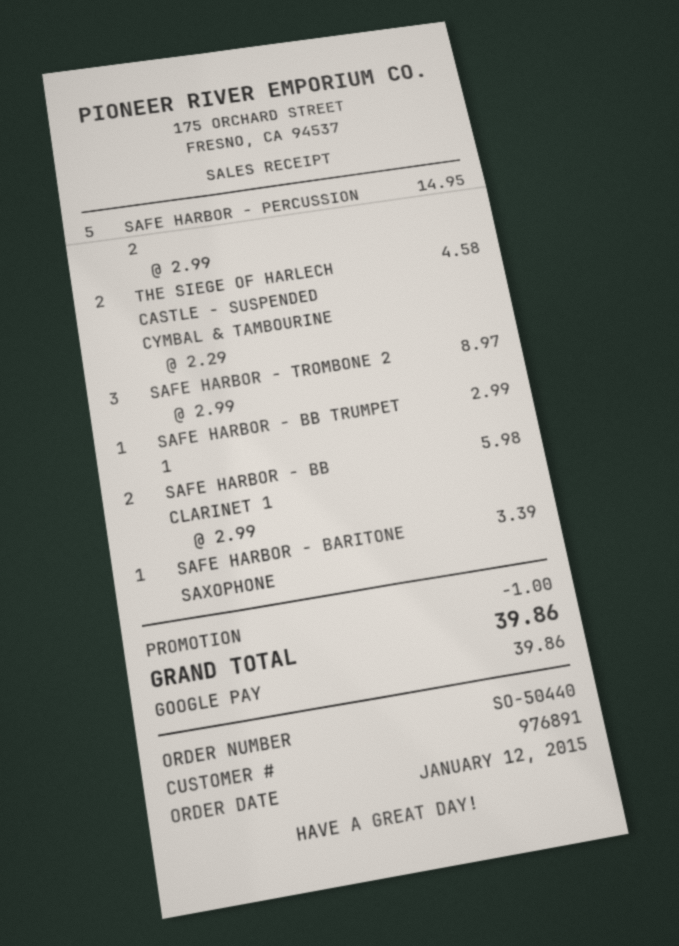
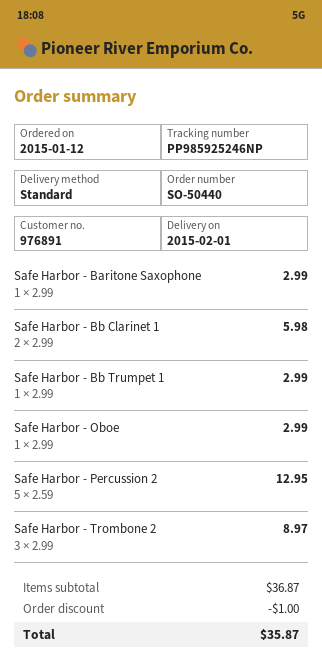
SAFE HARBOR - PERCUSSION 2: 5 x 2.99 = 14.95 -> 5 x 2.59 = 12.95
THE SIEGE OF HARLECH CASTLE - SUSPENDED CYMBAL & TAMBOURINE: 2 x 2.29 = 4.58 -> none
SAFE HARBOR - BARITONE SAXOPHONE: 1 x 3.39 = 3.39 -> 1 x 2.99 = 2.99
Safe Harbor - Oboe: none -> 1 x 2.99 = 2.99
total: 39.86 -> 35.87

